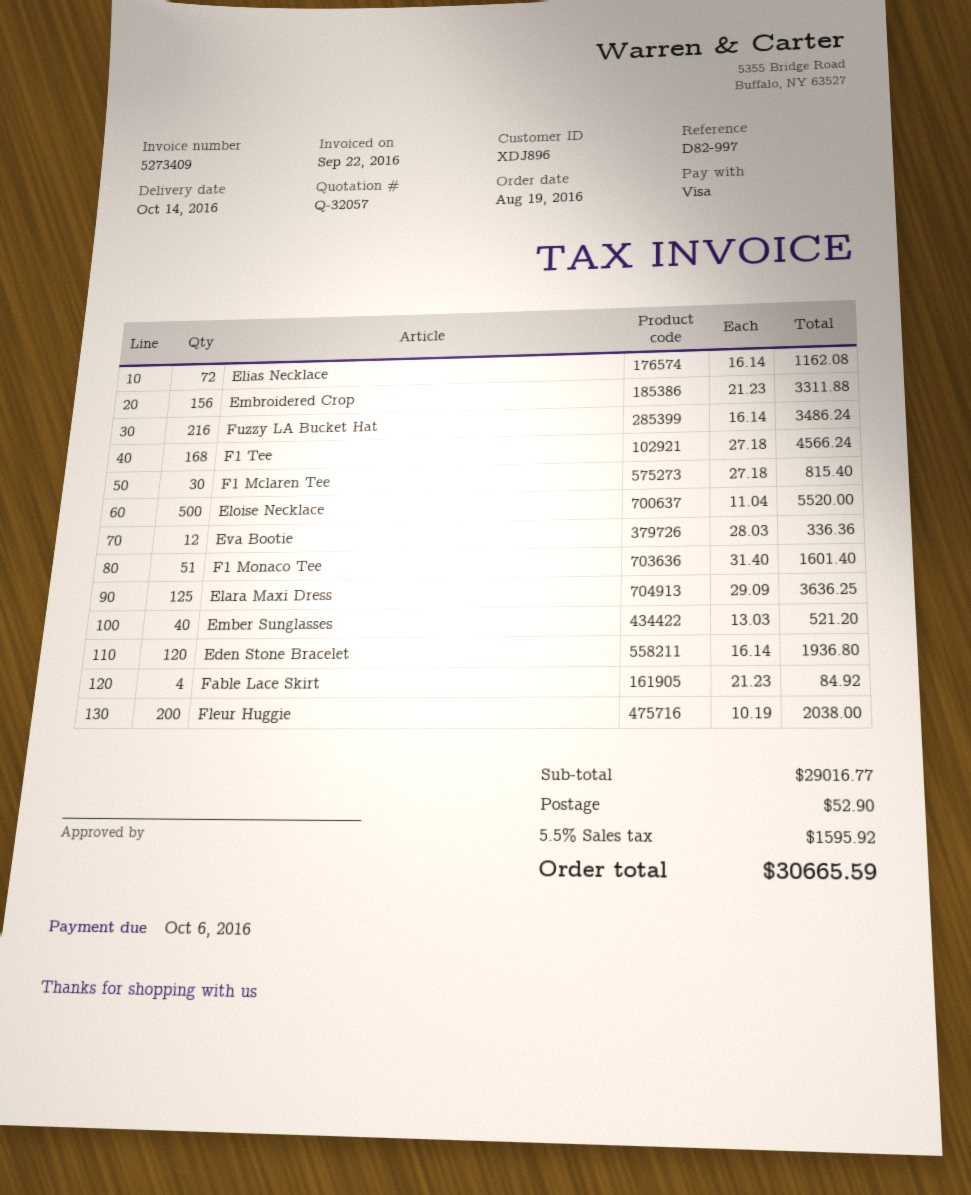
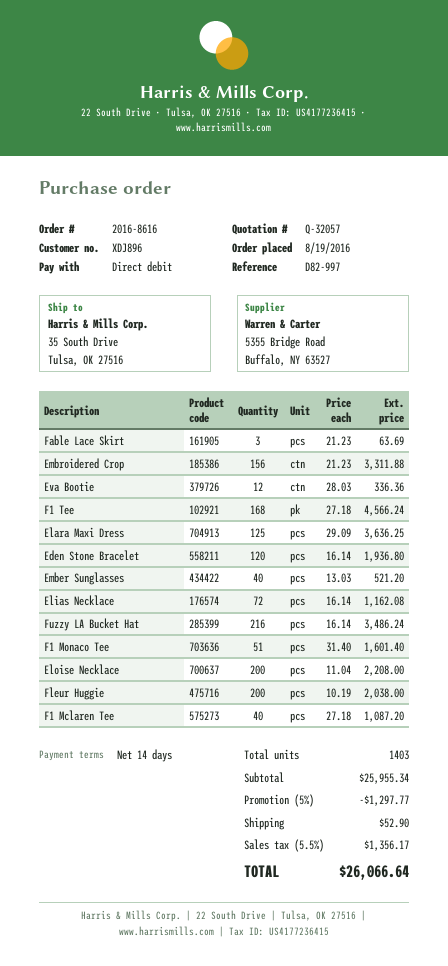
payment method: Visa -> direct debit
F1 Mclaren Tee: 30 x 27.18 = 815.40 -> 40 x 27.18 = 1087.20
Eloise Necklace: 500 x 11.04 = 5520.00 -> 200 x 11.04 = 2208.00
Fable Lace Skirt: 4 x 21.23 = 84.92 -> 3 x 21.23 = 63.69
subtotal: 29016.77 -> 25955.34
discount: none -> 5% = 1297.77
tax: 5.5% = 1595.92 -> 5.5% = 1356.17
total: 30665.59 -> 26066.64

